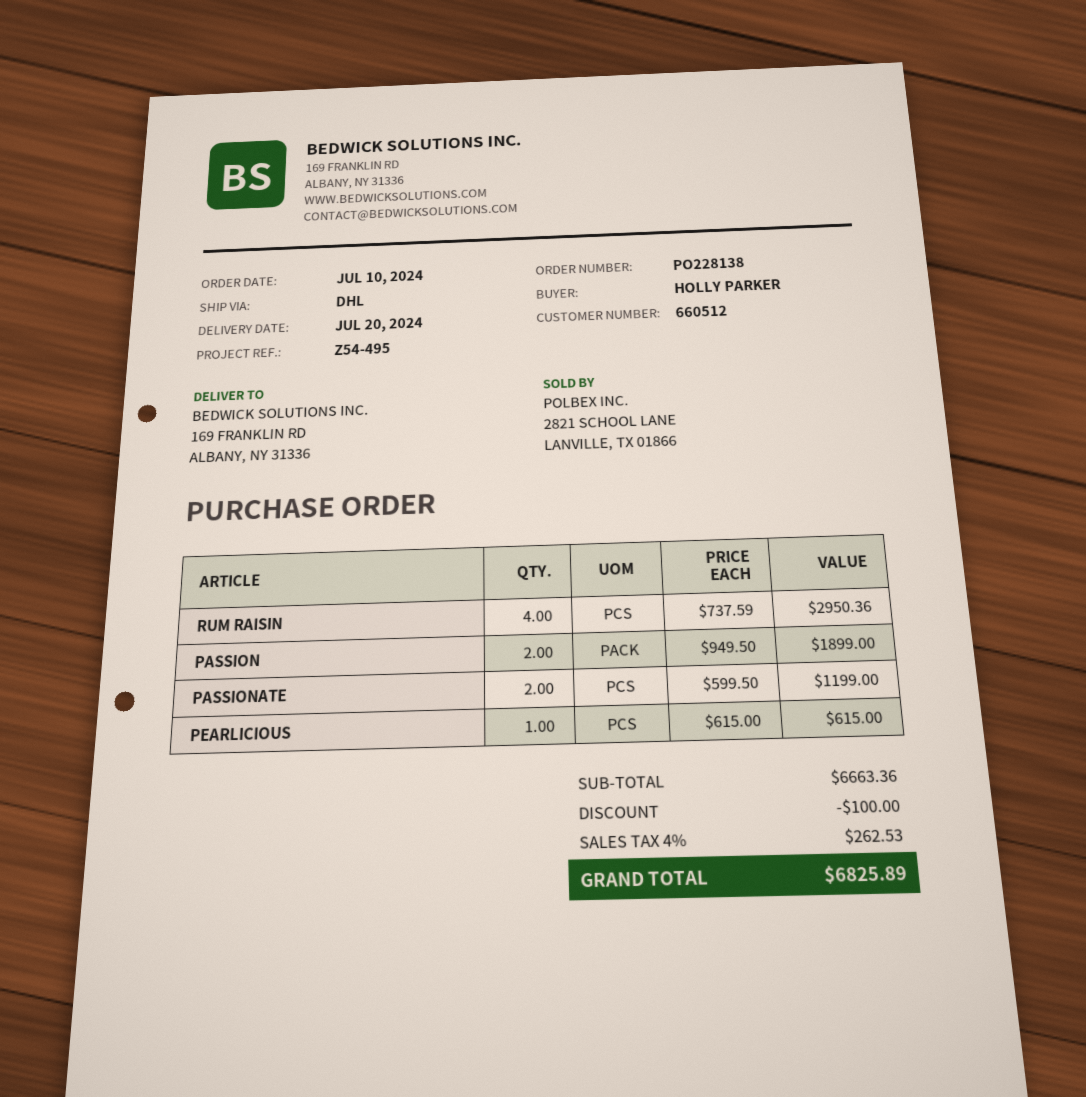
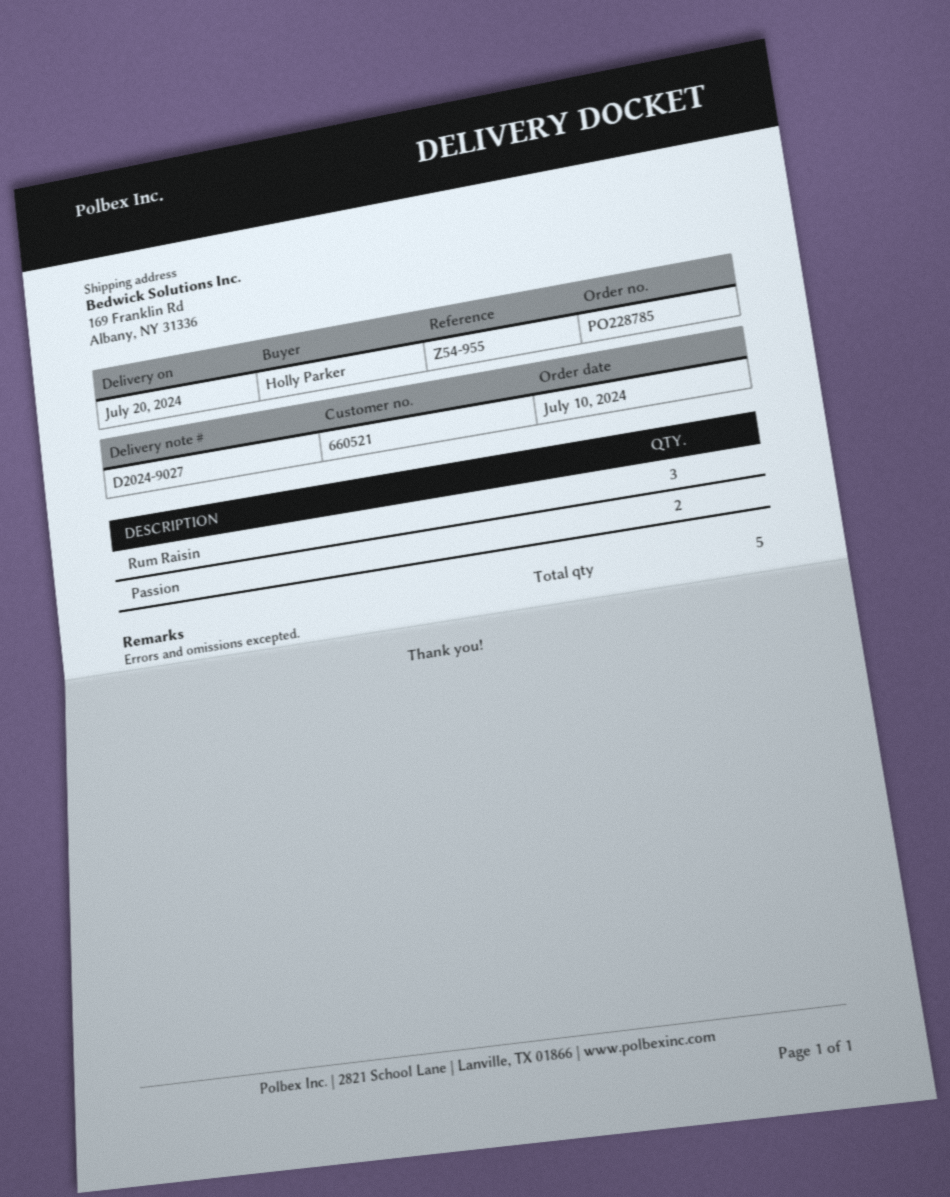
order number: PO228138 -> PO228785
customer number: 660512 -> 660521
reference: Z54-495 -> Z54-955
RUM RAISIN: 4 -> 3
PASSIONATE: 2 -> none
PEARLICIOUS: 1 -> none

